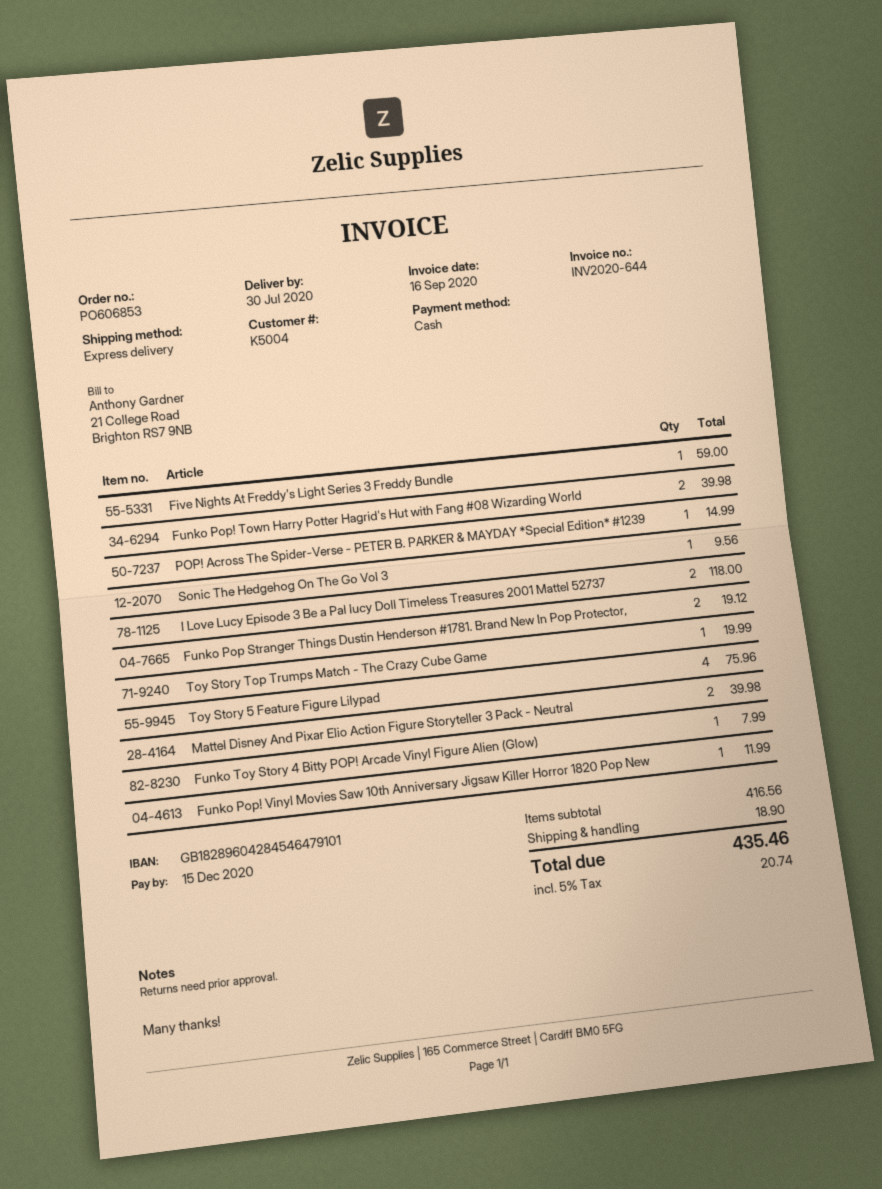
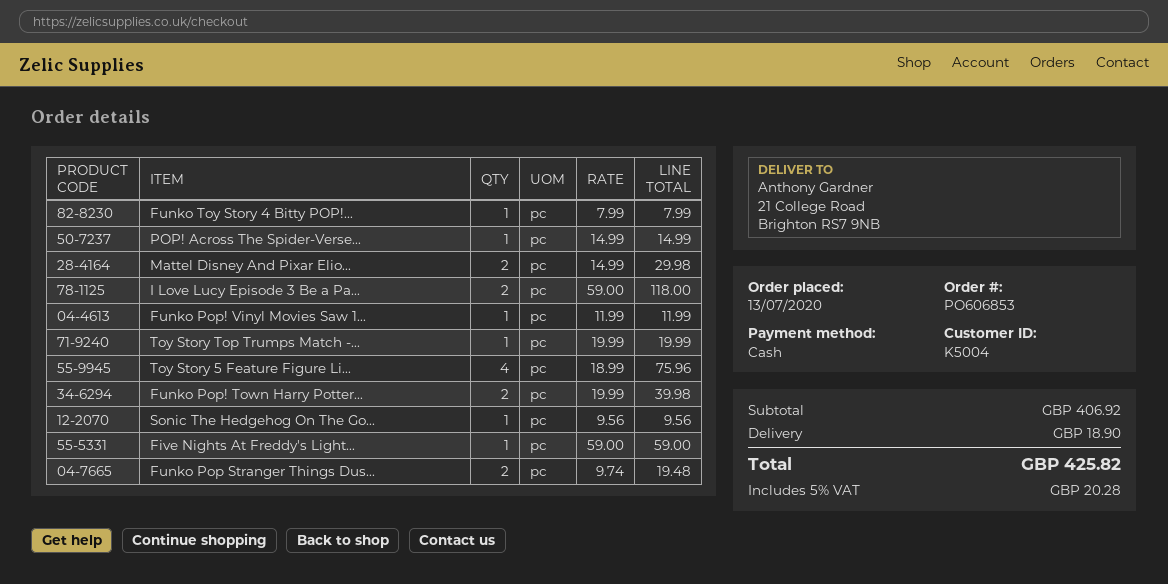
Funko Pop Stranger Things Dustin Henderson #1781. Brand New In Pop Protector,: 2 for 19.12 -> 2 for 19.48
Mattel Disney And Pixar Elio Action Figure Storyteller 3 Pack - Neutral: 2 for 39.98 -> 2 for 29.98
subtotal: 416.56 -> 406.92
tax: 5% = 20.74 -> 5% = 20.28
total: 435.46 -> 425.82

